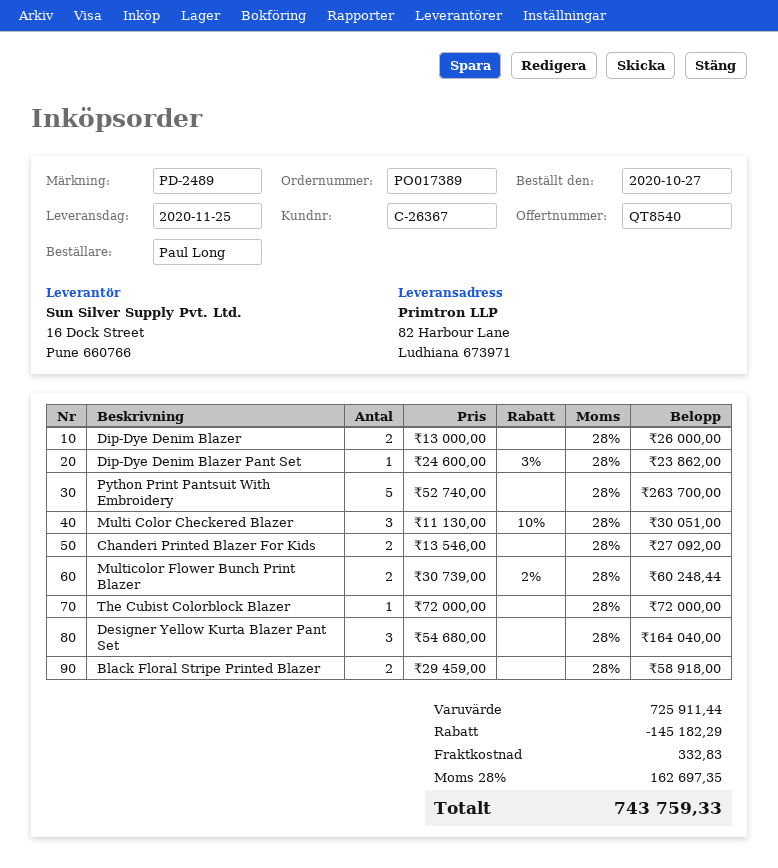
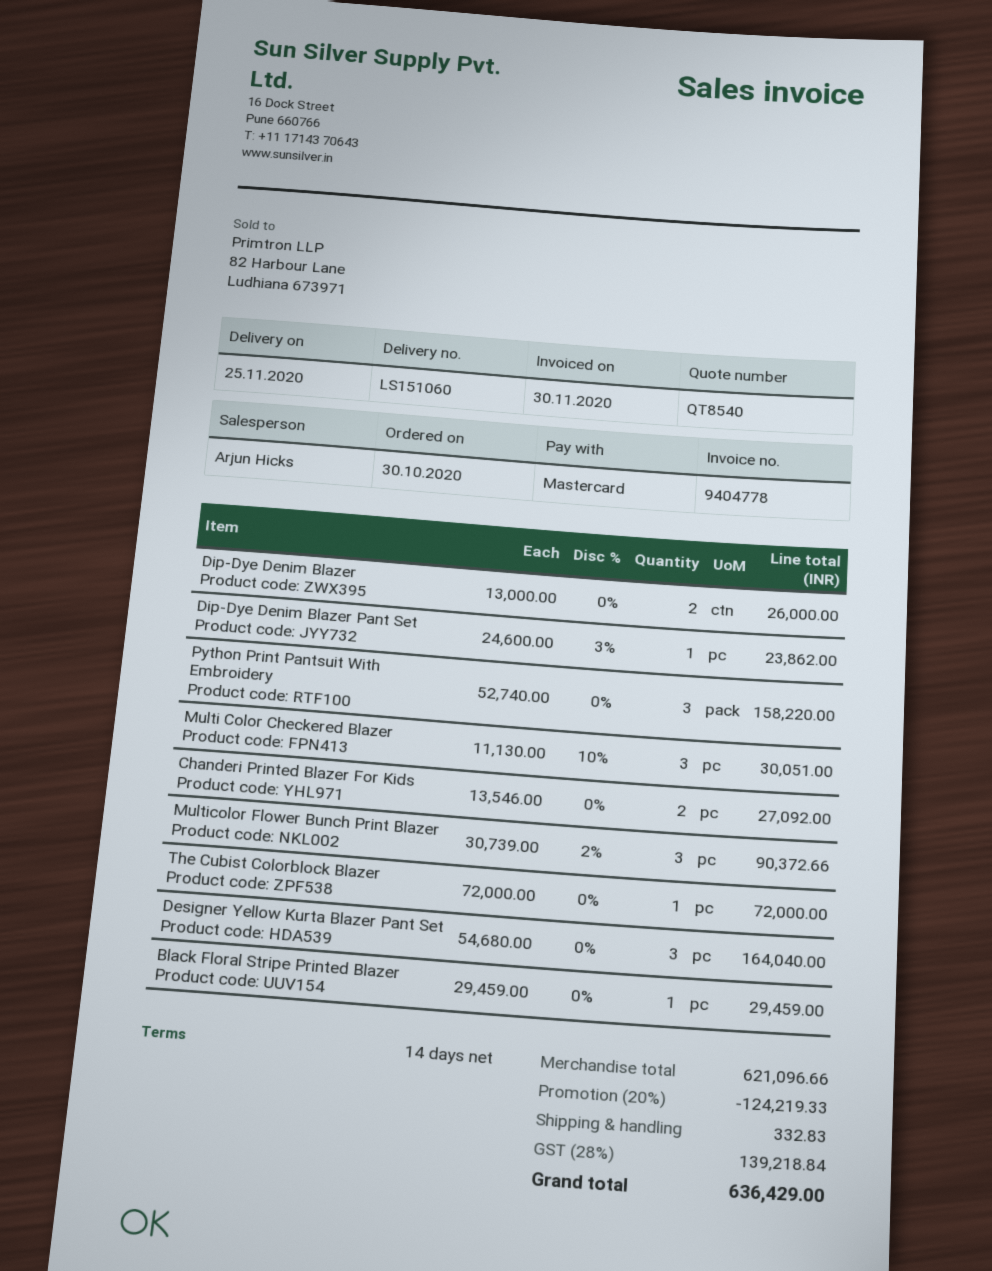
order date: 2020-10-27 -> 2020-10-30
Python Print Pantsuit With Embroidery: 5 x 52740.00 = 263700.00 -> 3 x 52740.00 = 158220.00
Multicolor Flower Bunch Print Blazer: 2 x 30739.00 - 2% = 60248.44 -> 3 x 30739.00 - 2% = 90372.66
Black Floral Stripe Printed Blazer: 2 x 29459.00 = 58918.00 -> 1 x 29459.00 = 29459.00
subtotal: 725911.44 -> 621096.66
discount: 145182.29 -> 124219.33
tax: 28% = 162697.35 -> 28% = 139218.84
total: 743759.33 -> 636429.00

